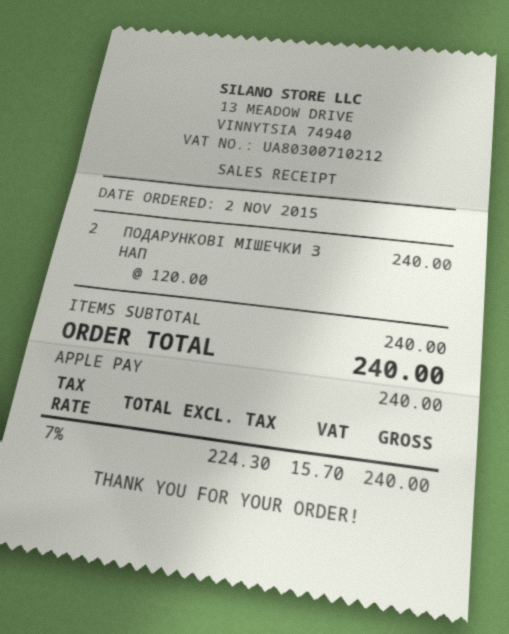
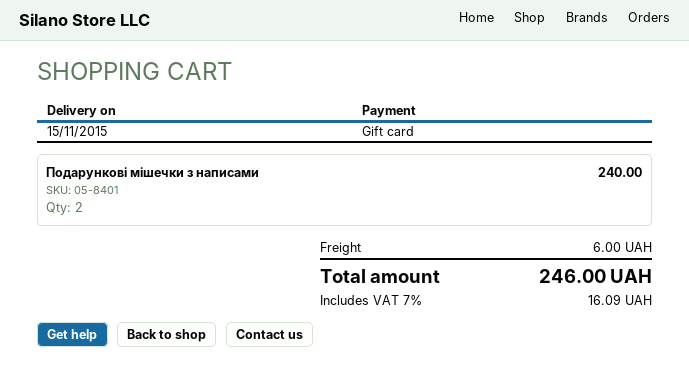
payment method: Apple Pay -> gift card
shipping: none -> 6.00
tax: 7% = 15.70 -> 7% = 16.09
total: 240.00 -> 246.00

